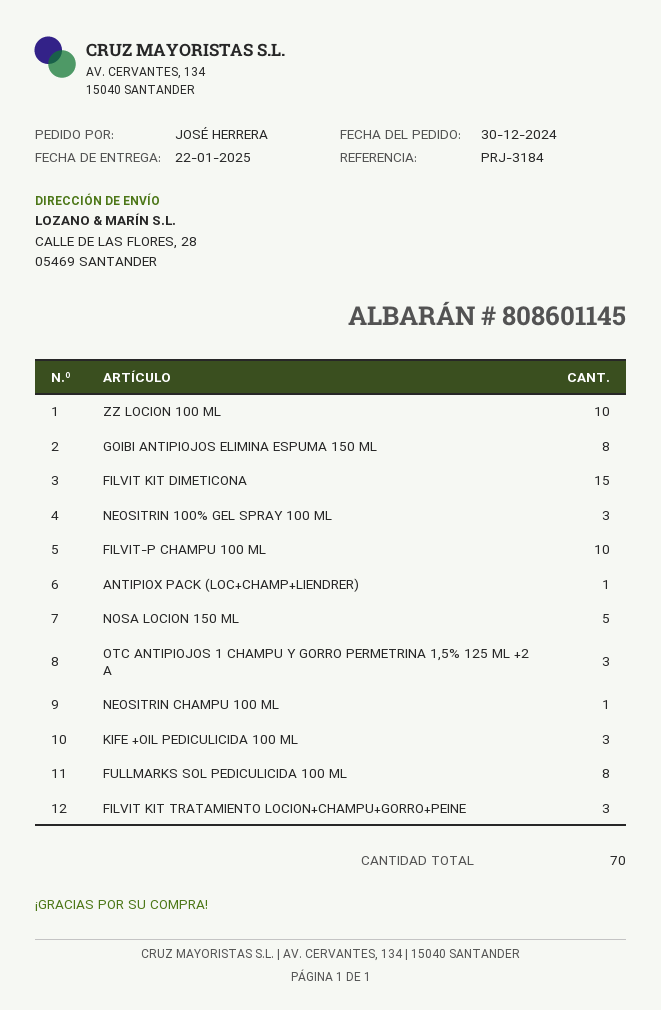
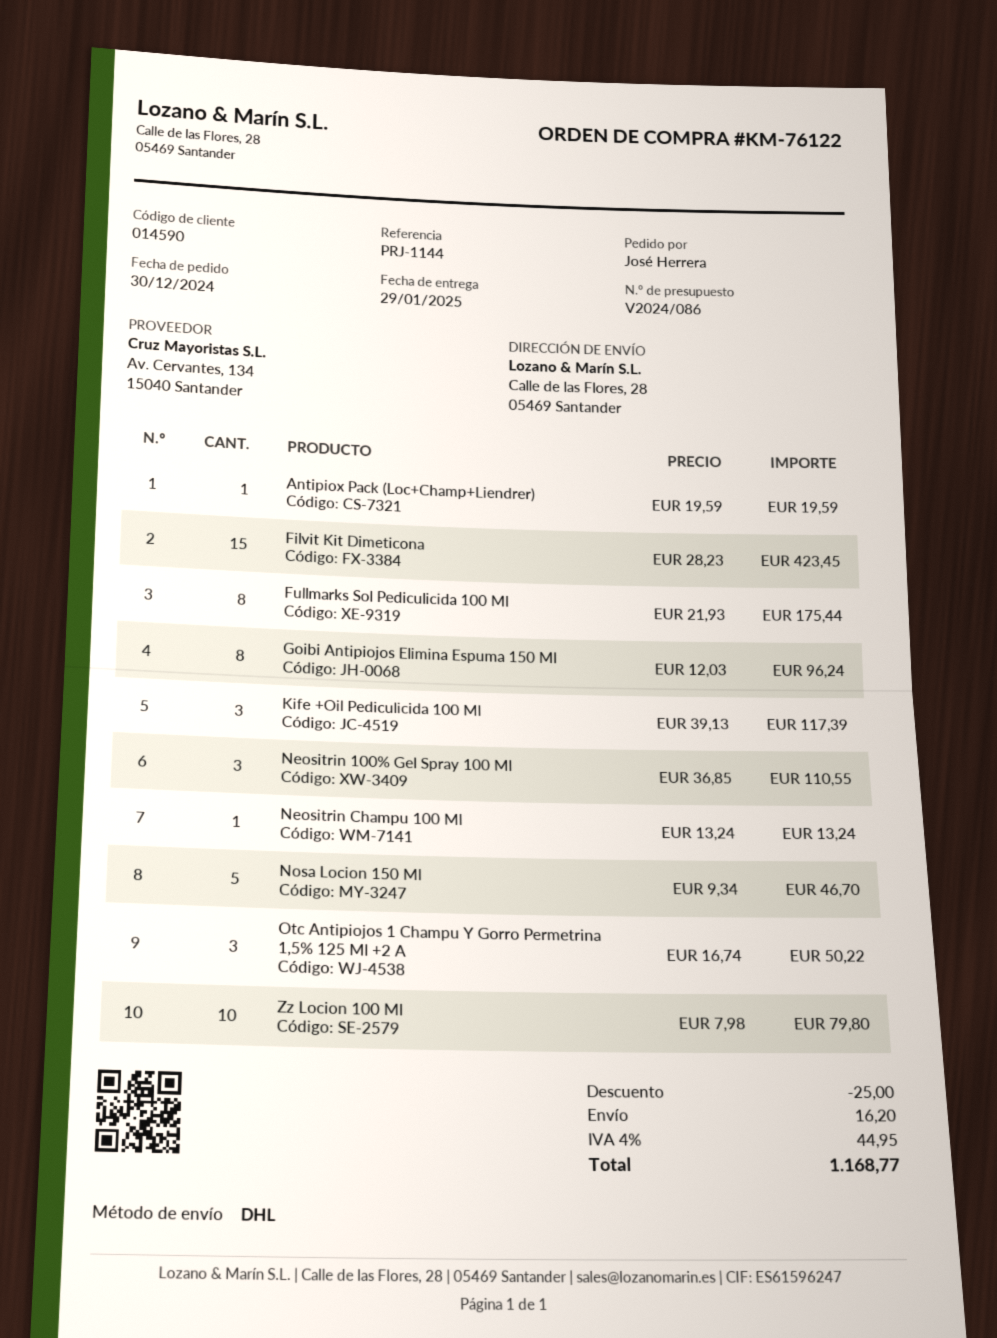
delivery date: 2025-01-22 -> 2025-01-29
reference: PRJ-3184 -> PRJ-1144
FILVIT-P CHAMPU 100 ML: 10 -> none
FILVIT KIT TRATAMIENTO LOCION+CHAMPU+GORRO+PEINE: 3 -> none

